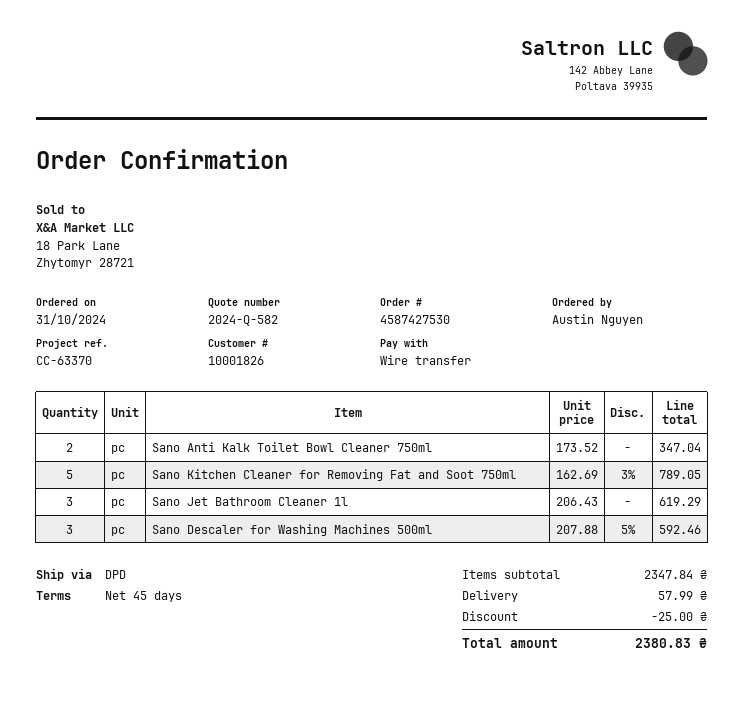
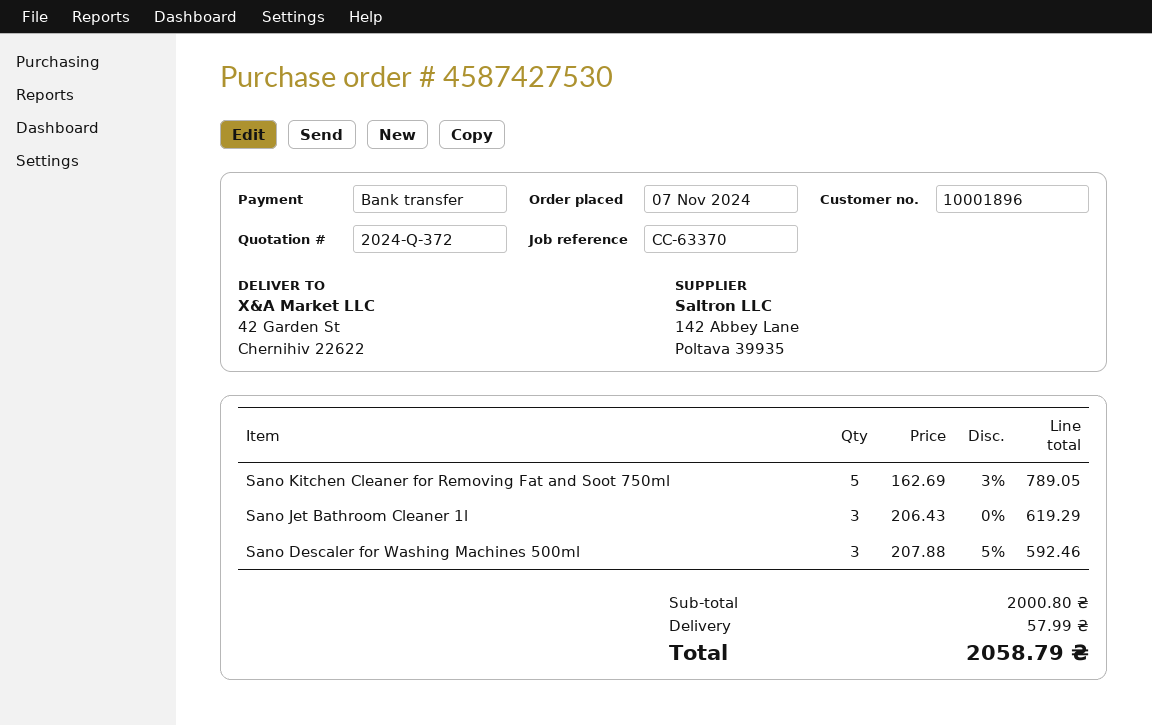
quote number: 2024-Q-582 -> 2024-Q-372
order date: 2024-10-31 -> 2024-11-07
customer number: 10001826 -> 10001896
Sano Anti Kalk Toilet Bowl Cleaner 750ml: 2 x 173.52 = 347.04 -> none
subtotal: 2347.84 -> 2000.80
discount: 25.00 -> none
total: 2380.83 -> 2058.79

